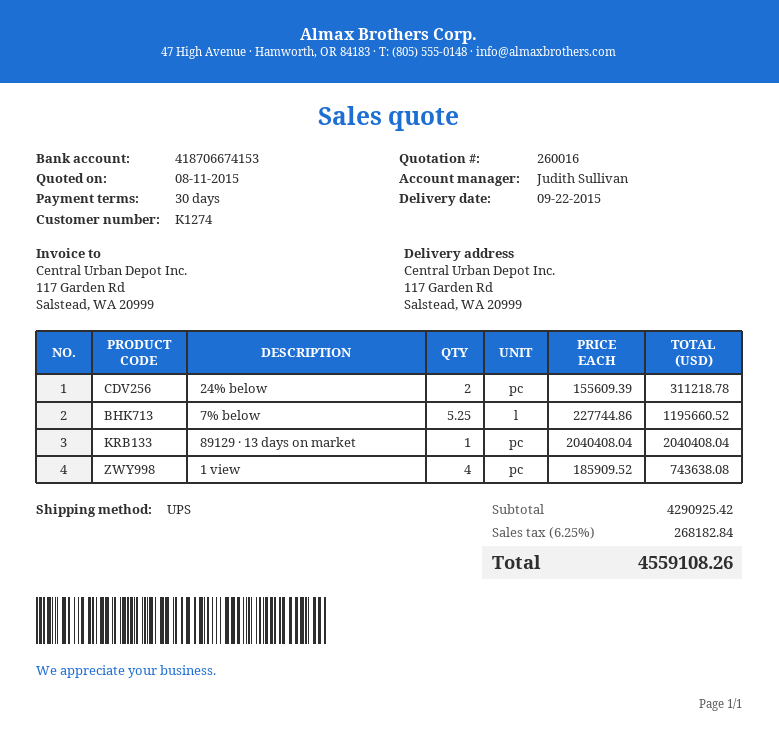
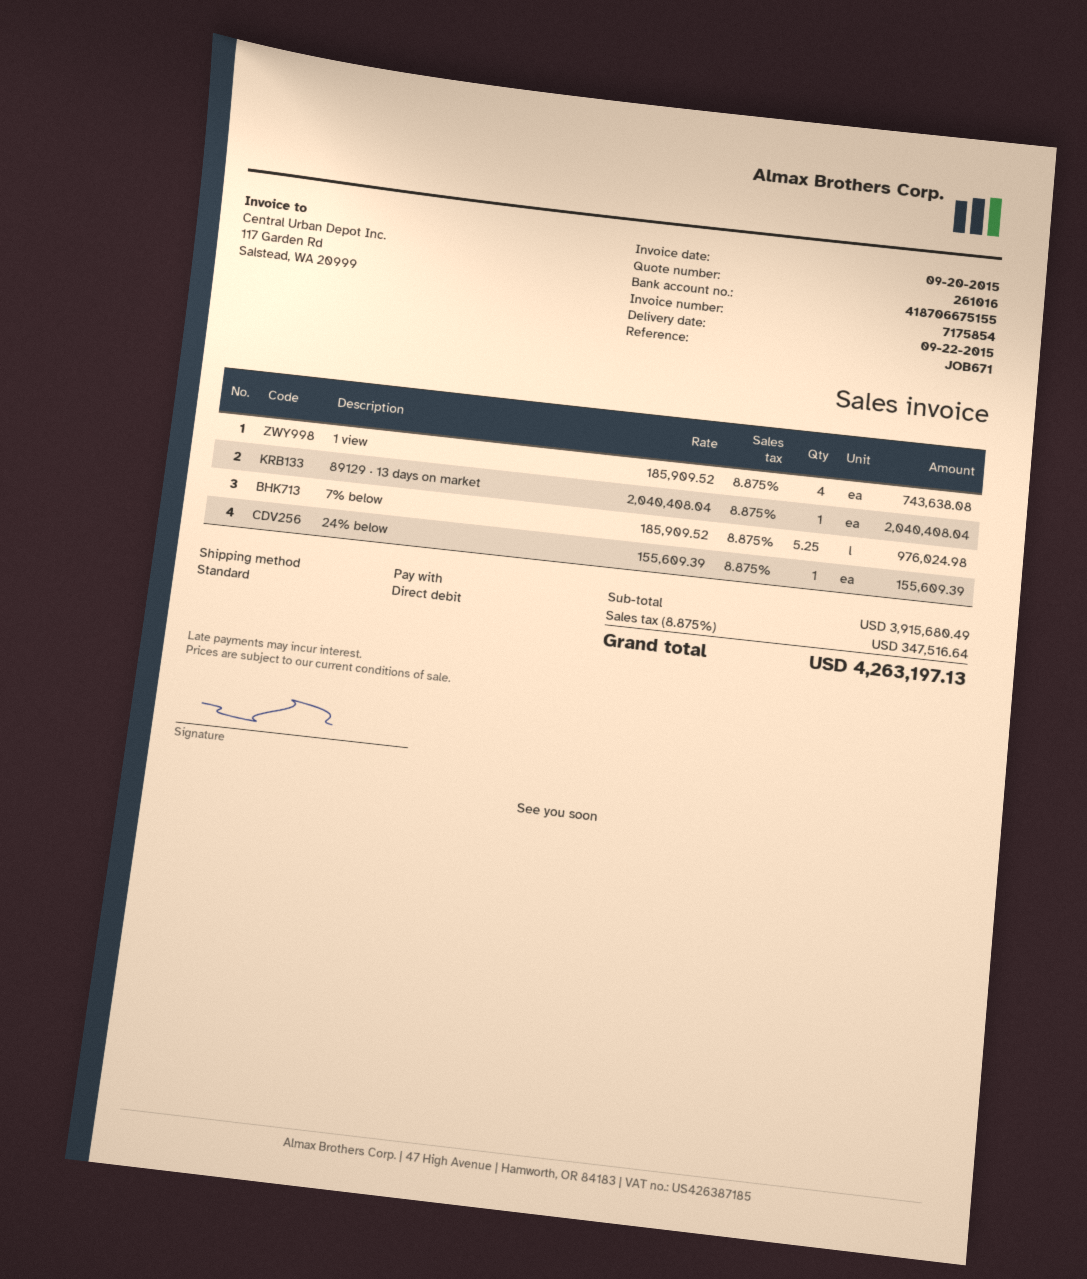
quote number: 260016 -> 261016
bank account: 418706674153 -> 418706675155
shipping method: UPS -> standard
24% below: 2 x 155609.39 = 311218.78 -> 1 x 155609.39 = 155609.39
7% below: 5.25 x 227744.86 = 1195660.52 -> 5.25 x 185909.52 = 976024.98
subtotal: 4290925.42 -> 3915680.49
tax: 6.25% = 268182.84 -> 8.875% = 347516.64
total: 4559108.26 -> 4263197.13

